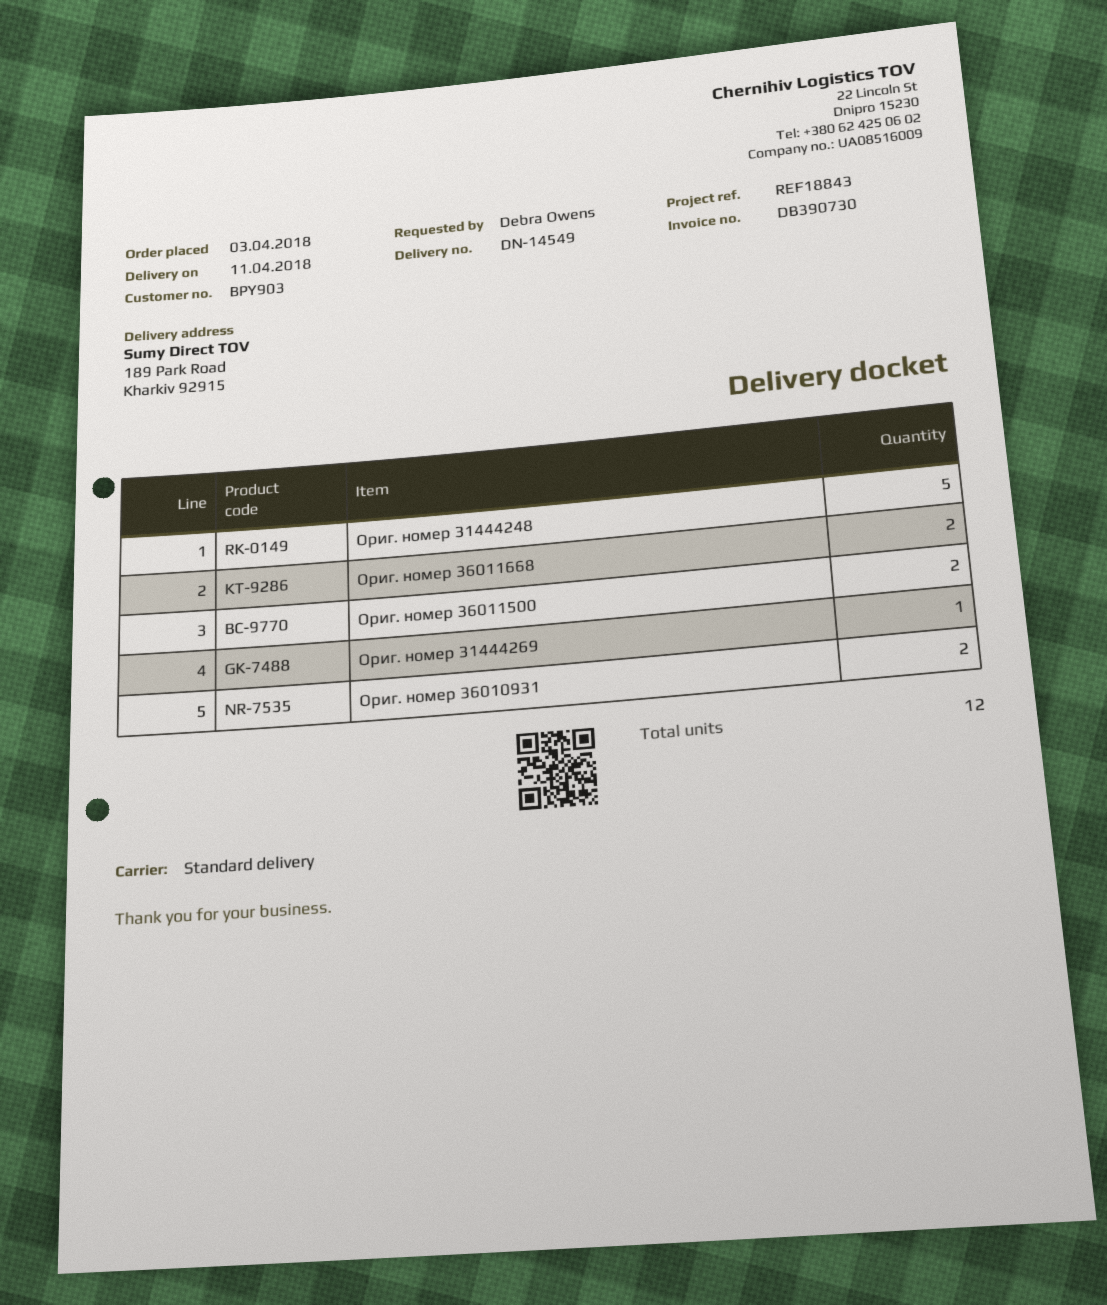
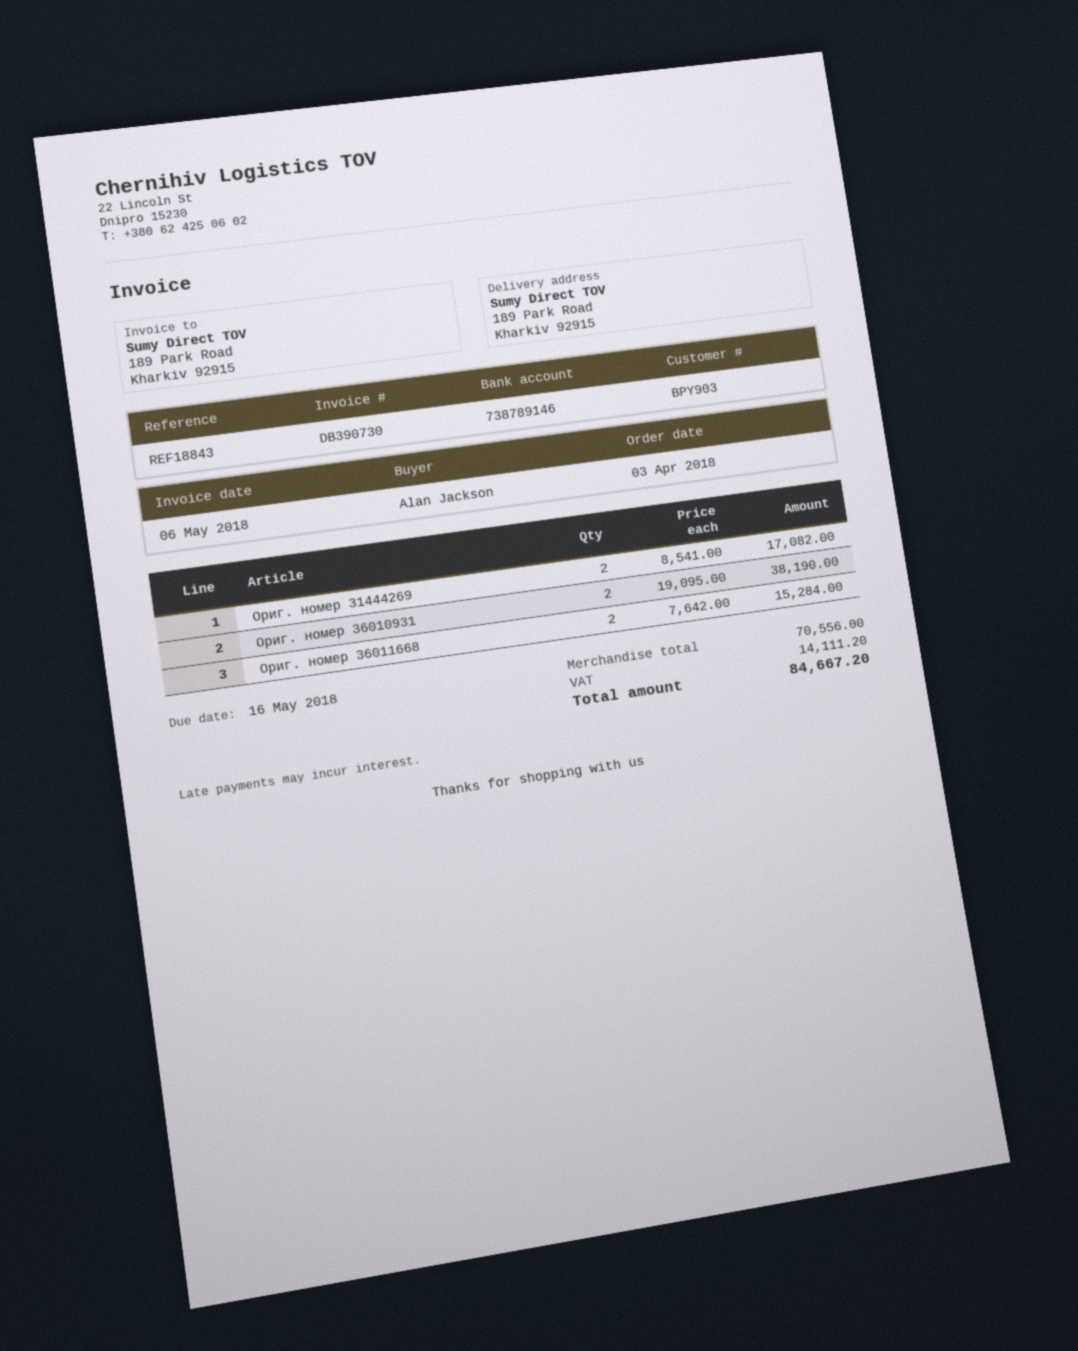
ordered by: Debra Owens -> Alan Jackson
Ориг. номер 31444248: 5 -> none
Ориг. номер 36011500: 2 -> none
Ориг. номер 31444269: 1 -> 2

